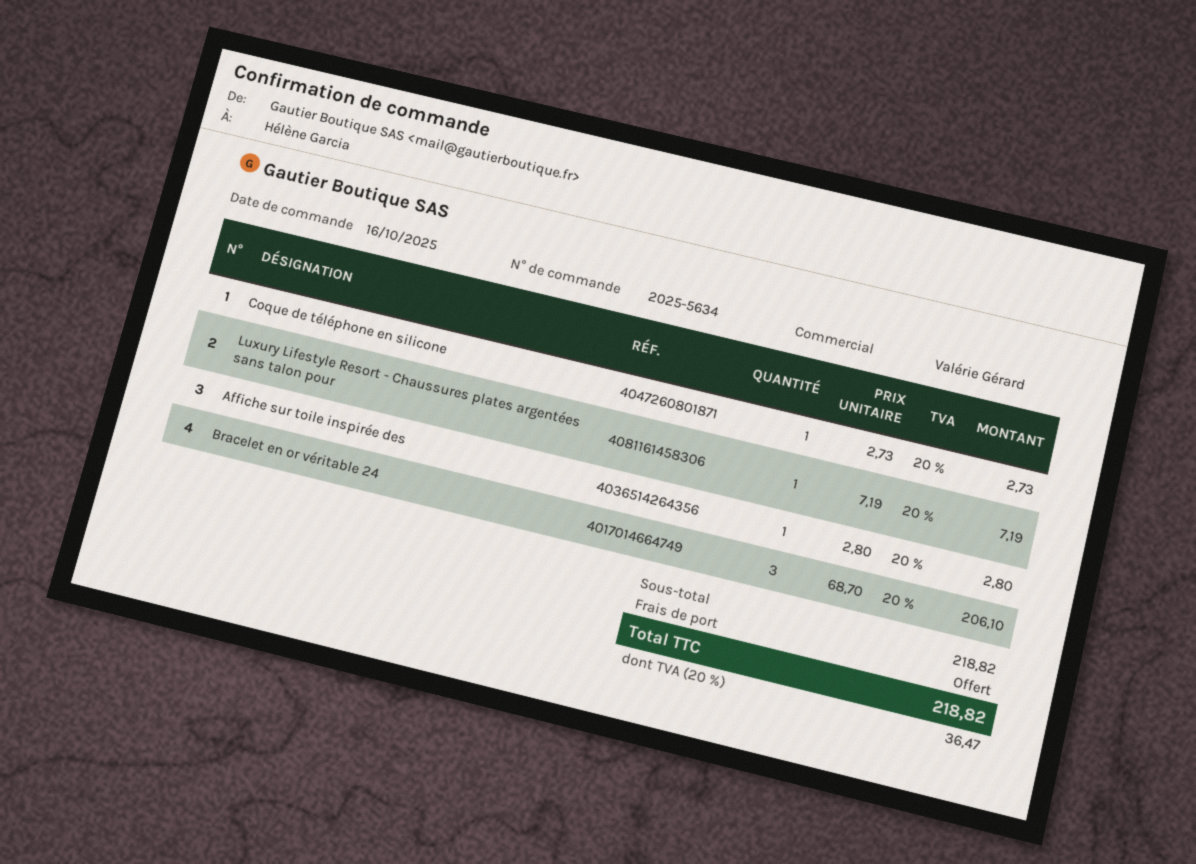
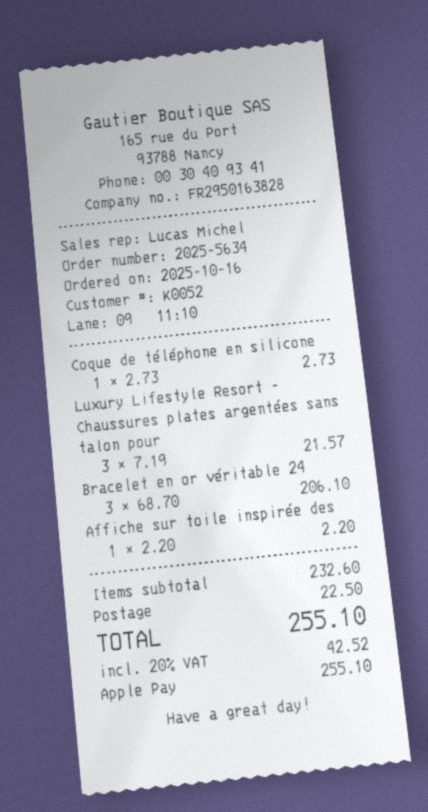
sales rep: Valérie Gérard -> Lucas Michel
Luxury Lifestyle Resort - Chaussures plates argentées sans talon pour: 1 x 7.19 = 7.19 -> 3 x 7.19 = 21.57
Affiche sur toile inspirée des: 1 x 2.80 = 2.80 -> 1 x 2.20 = 2.20
subtotal: 218.82 -> 232.60
shipping: 0.00 -> 22.50
tax: 20% = 36.47 -> 20% = 42.52
total: 218.82 -> 255.10

